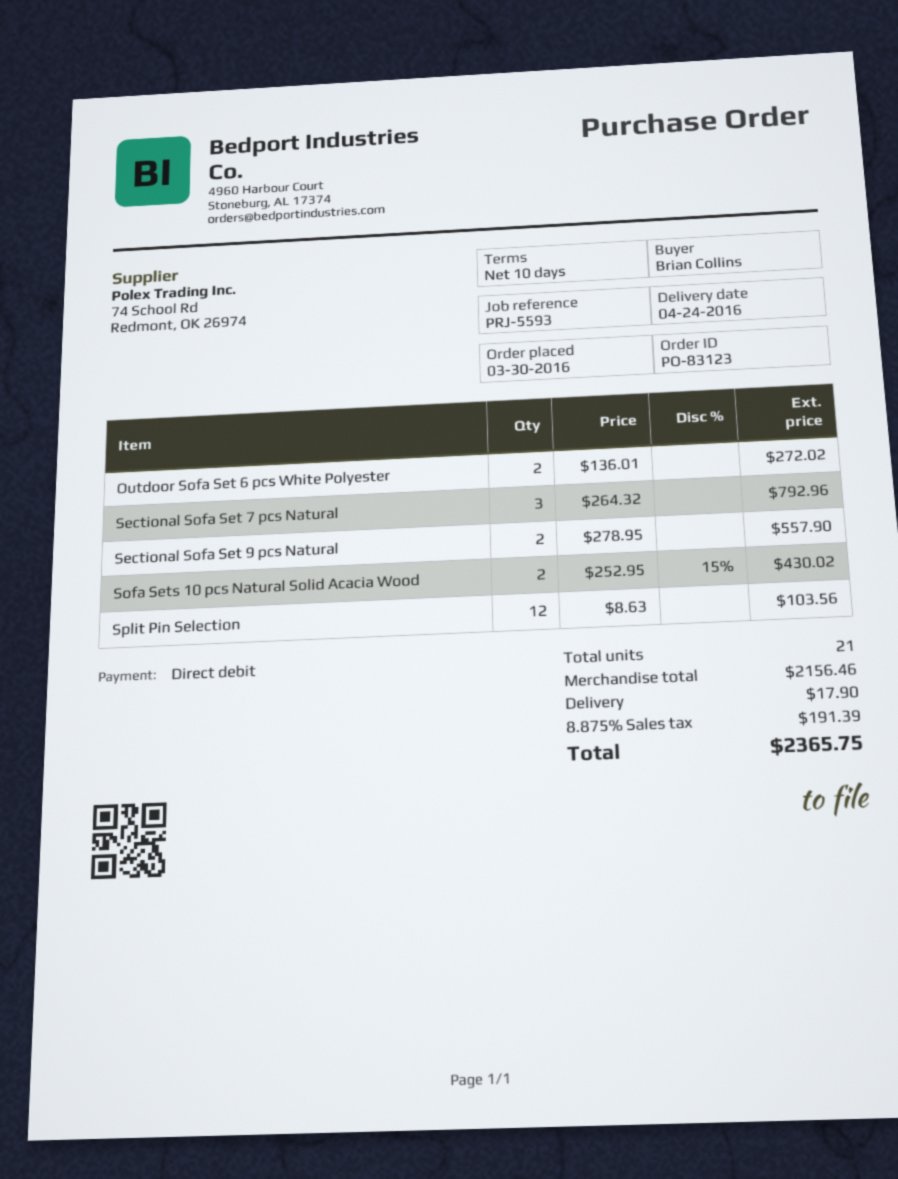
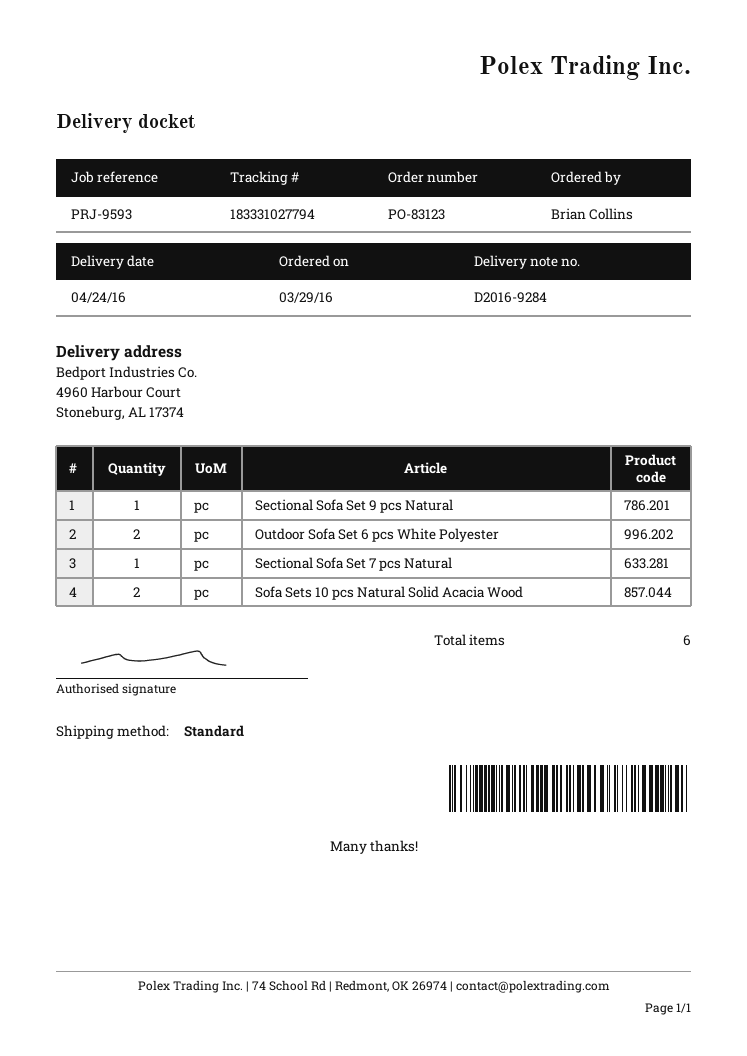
order date: 2016-03-30 -> 2016-03-29
reference: PRJ-5593 -> PRJ-9593
Sectional Sofa Set 7 pcs Natural: 3 -> 1
Sectional Sofa Set 9 pcs Natural: 2 -> 1
Split Pin Selection: 12 -> none
total quantity: 21 -> 6

